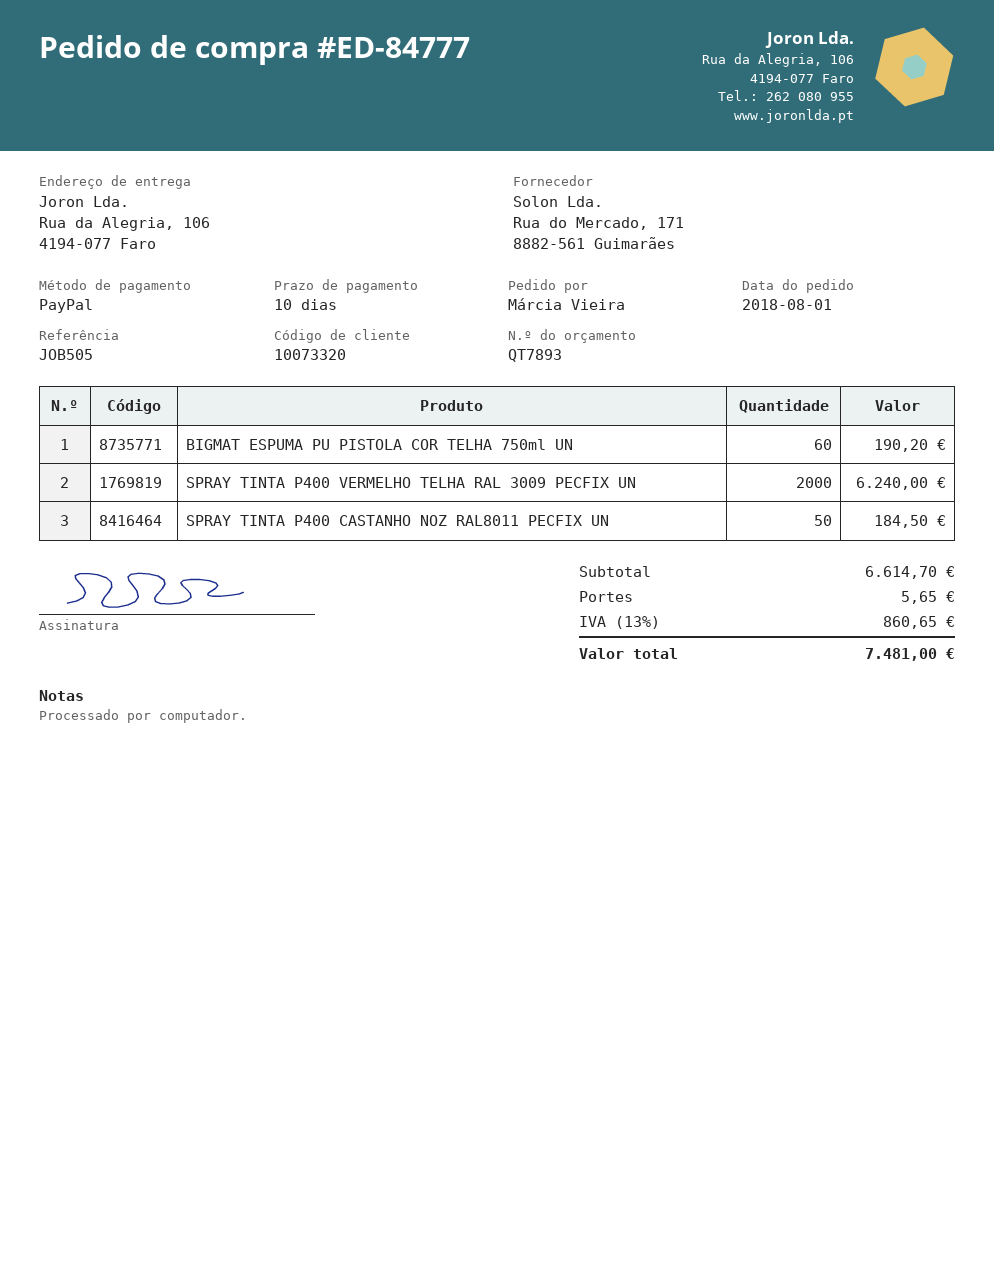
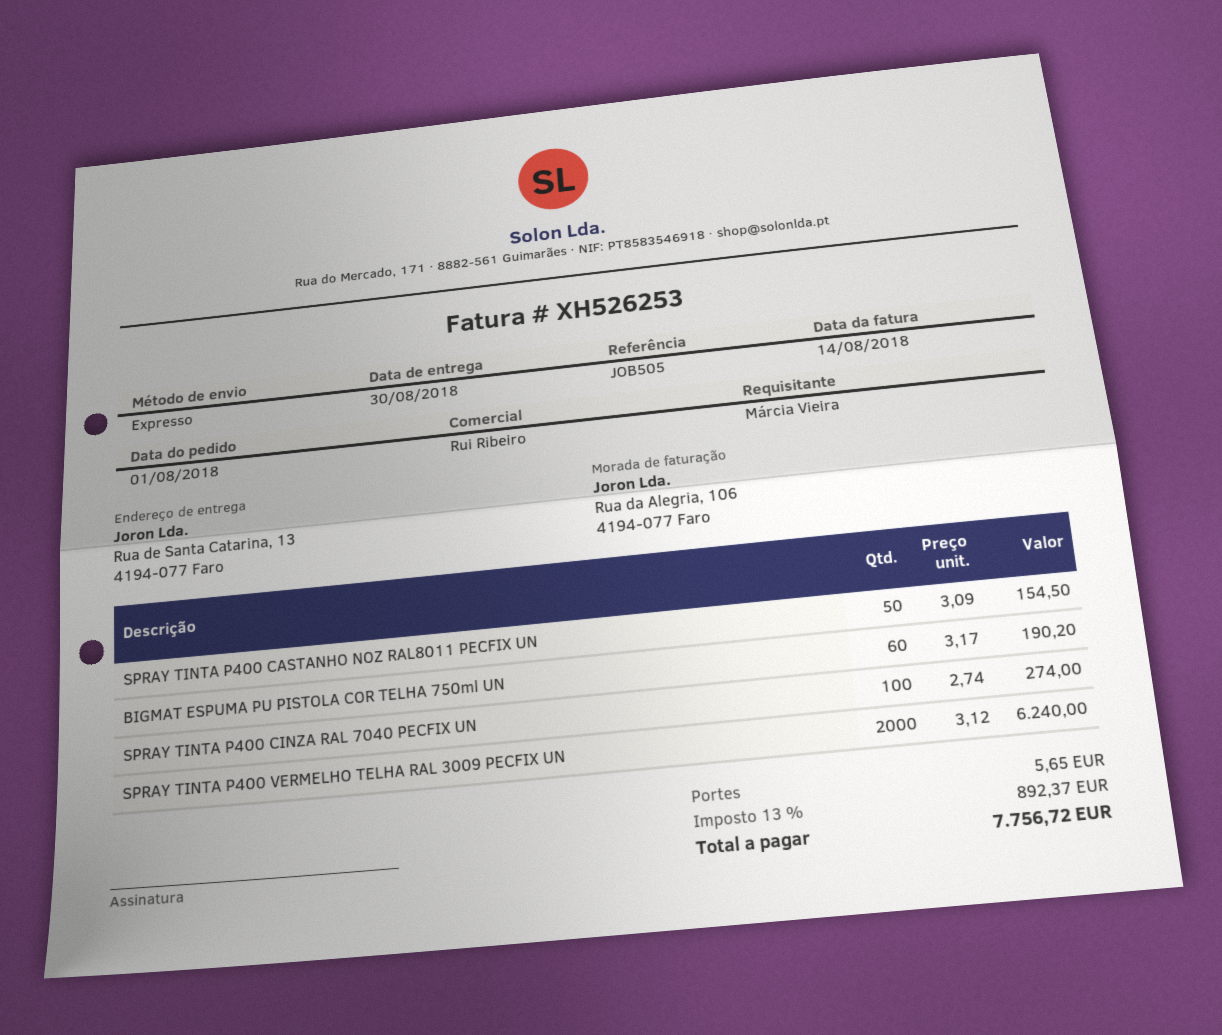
ship to: Rua da Alegria, 106, 4194-077 Faro -> Rua de Santa Catarina, 13, 4194-077 Faro
SPRAY TINTA P400 CASTANHO NOZ RAL8011 PECFIX UN: 50 for 184.50 -> 50 for 154.50
SPRAY TINTA P400 CINZA RAL 7040 PECFIX UN: none -> 100 for 274.00
tax: 13% = 860.65 -> 13% = 892.37
total: 7481.00 -> 7756.72

